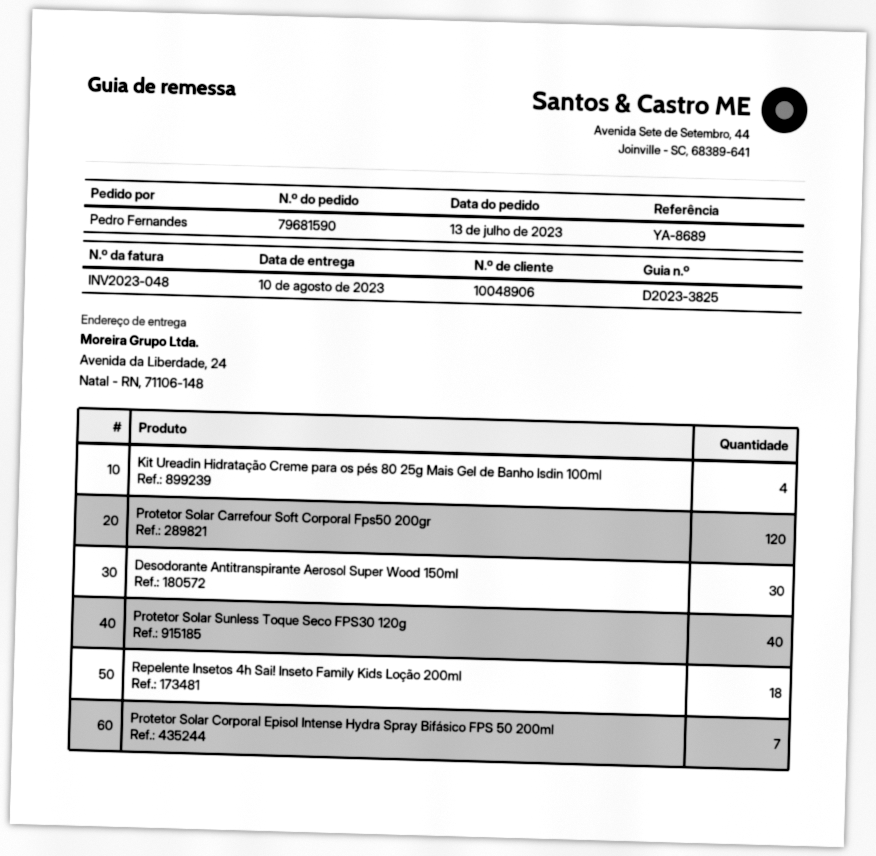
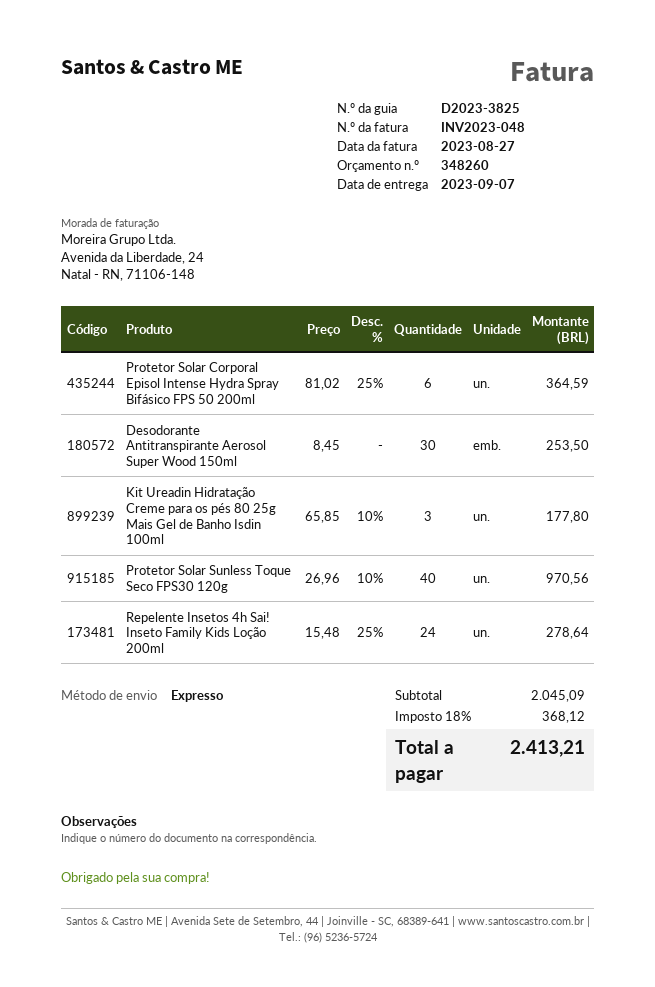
delivery date: 2023-08-10 -> 2023-09-07
Kit Ureadin Hidratação Creme para os pés 80 25g Mais Gel de Banho Isdin 100ml: 4 -> 3
Protetor Solar Carrefour Soft Corporal Fps50 200gr: 120 -> none
Repelente Insetos 4h Sai! Inseto Family Kids Loção 200ml: 18 -> 24
Protetor Solar Corporal Episol Intense Hydra Spray Bifásico FPS 50 200ml: 7 -> 6

